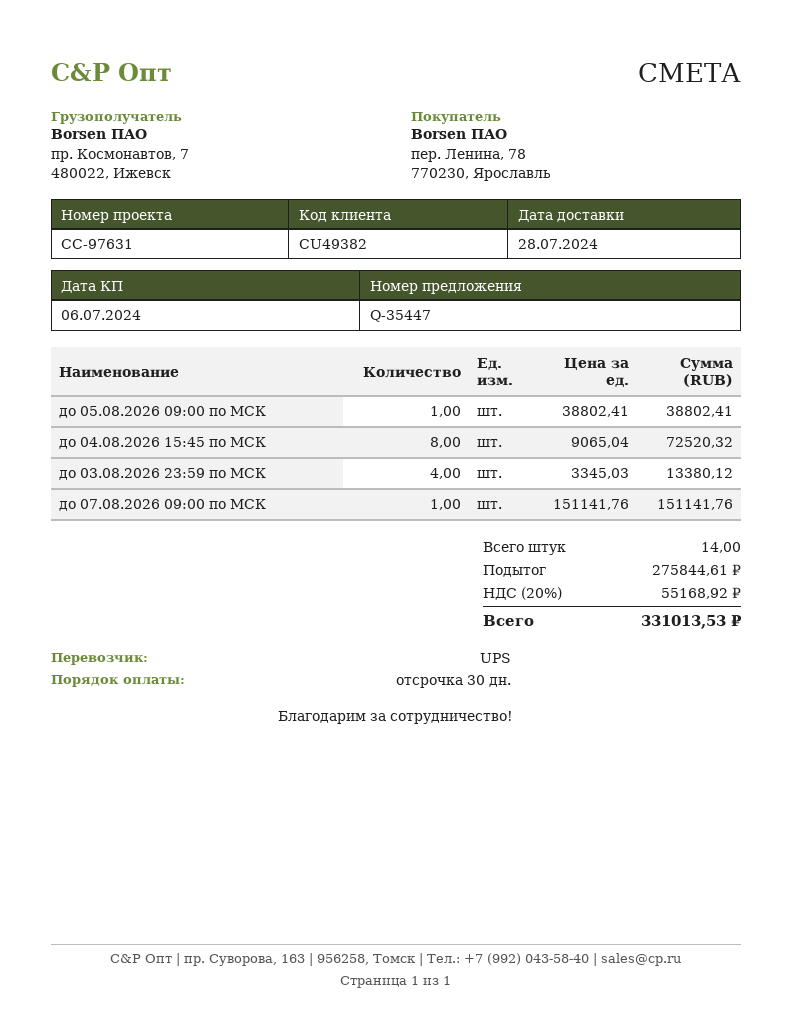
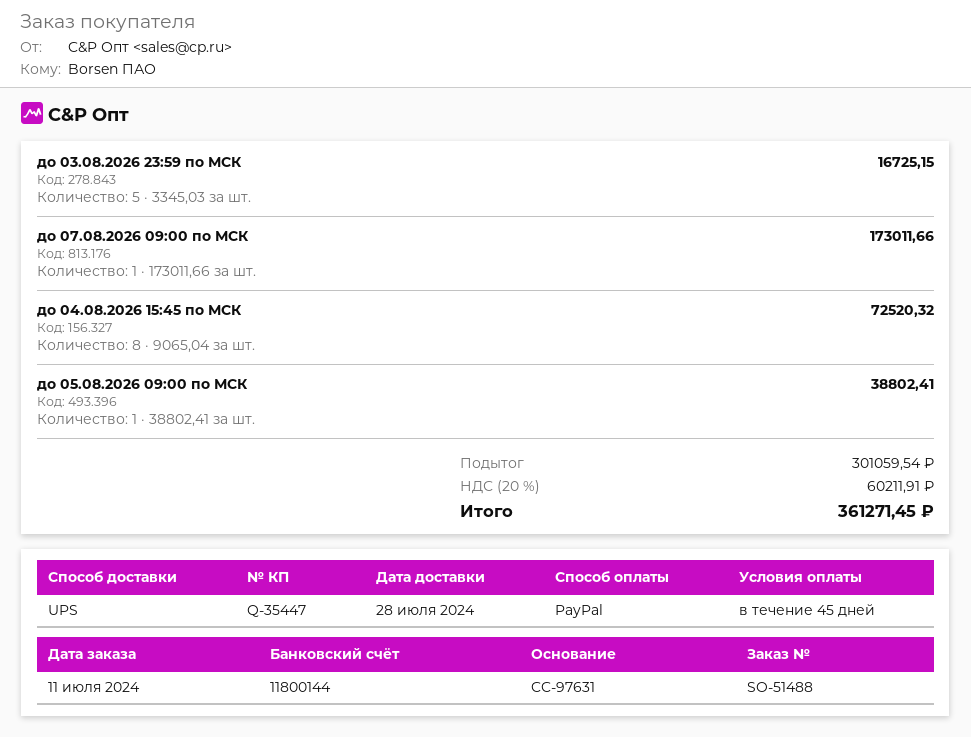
payment terms: 30 days -> 45 days
до 03.08.2026 23:59 по МСК: 4 x 3345.03 = 13380.12 -> 5 x 3345.03 = 16725.15
до 07.08.2026 09:00 по МСК: 1 x 151141.76 = 151141.76 -> 1 x 173011.66 = 173011.66
subtotal: 275844.61 -> 301059.54
tax: 20% = 55168.92 -> 20% = 60211.91
total: 331013.53 -> 361271.45

